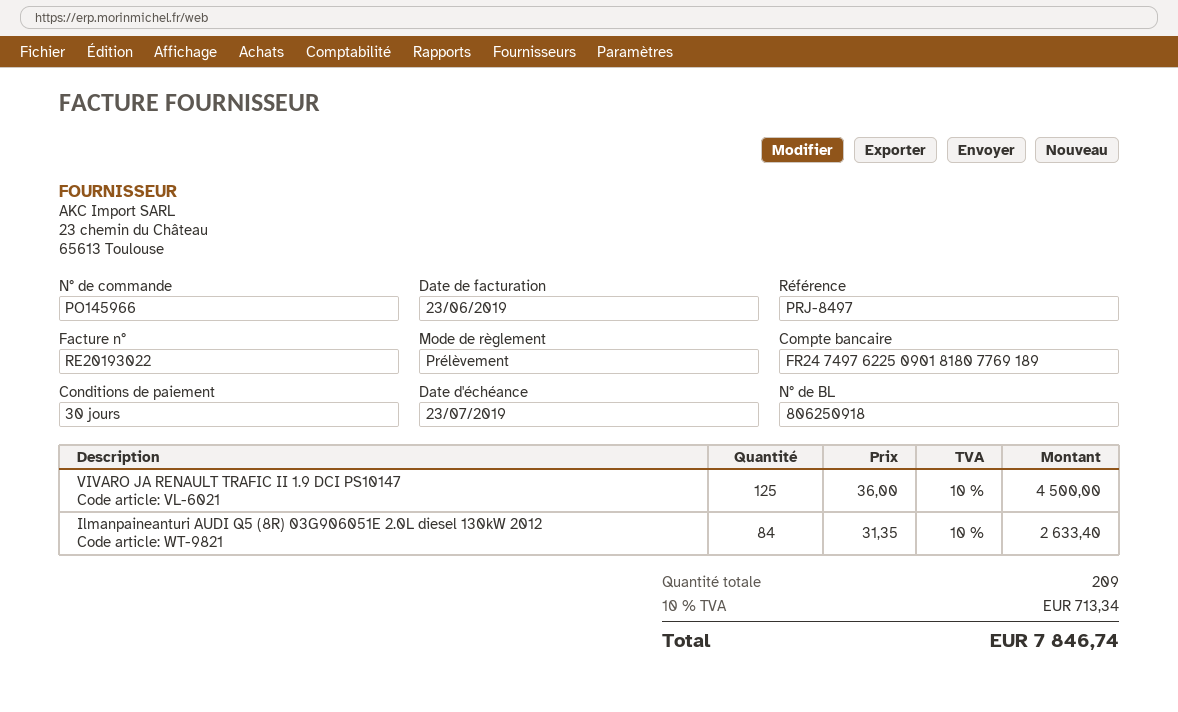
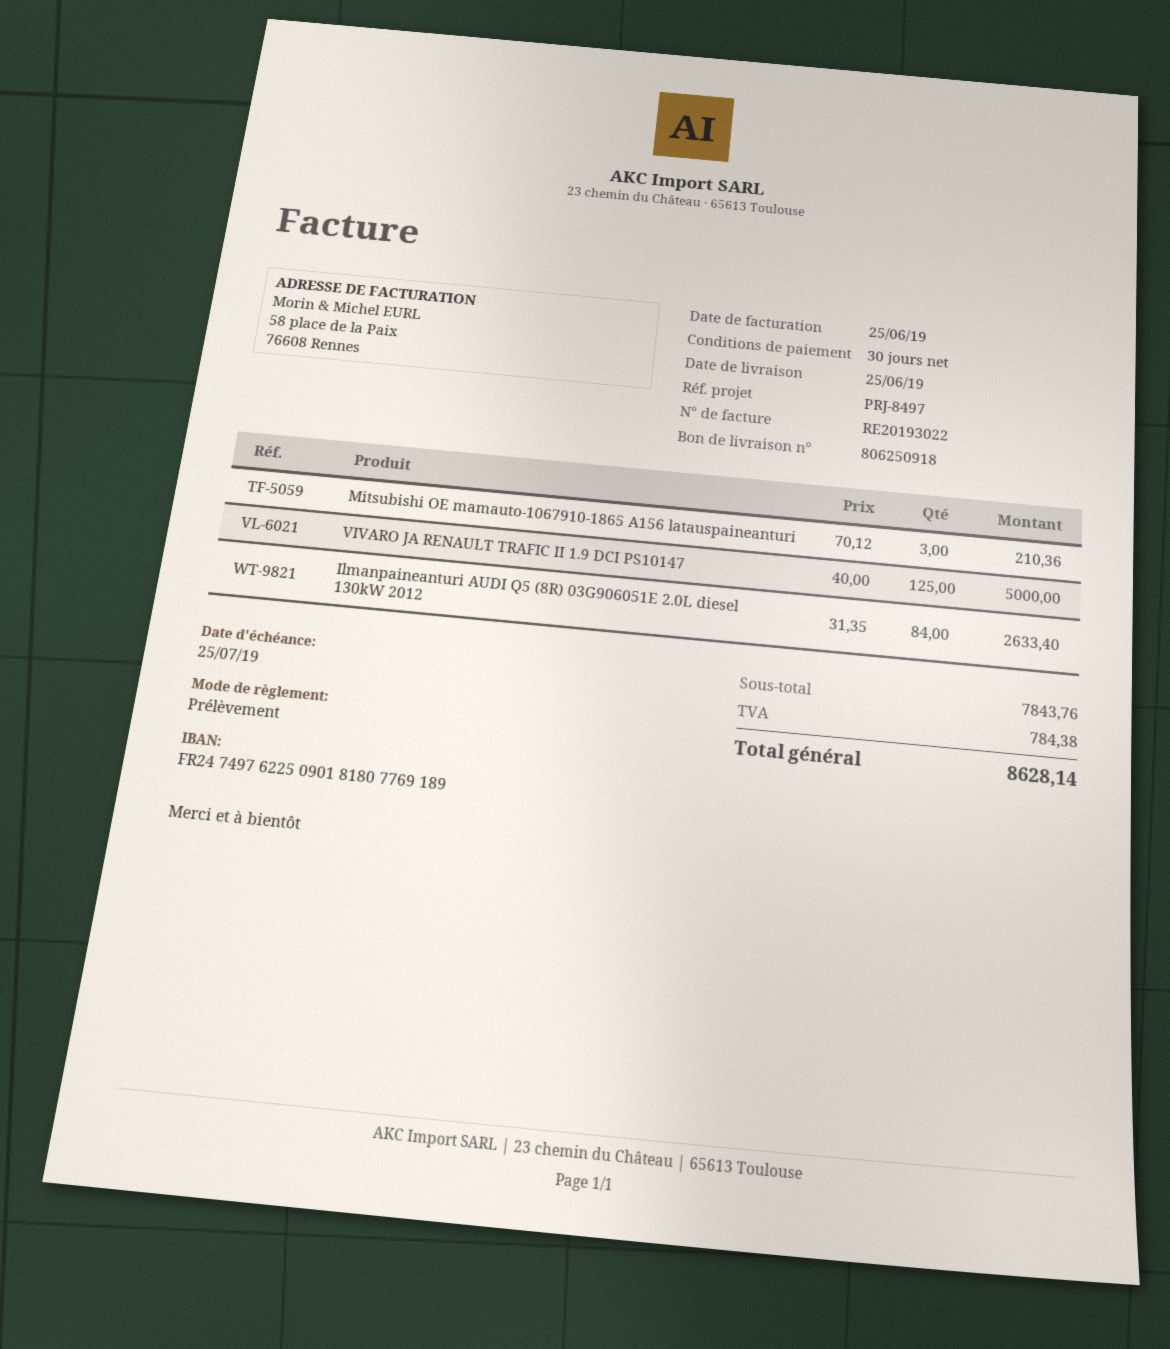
invoice date: 2019-06-23 -> 2019-06-25
due date: 2019-07-23 -> 2019-07-25
VIVARO JA RENAULT TRAFIC II 1.9 DCI PS10147: 125 x 36.00 = 4500.00 -> 125 x 40.00 = 5000.00
Mitsubishi OE mamauto-1067910-1865 A156 latauspaineanturi: none -> 3 x 70.12 = 210.36
tax: 713.34 -> 784.38
total: 7846.74 -> 8628.14

